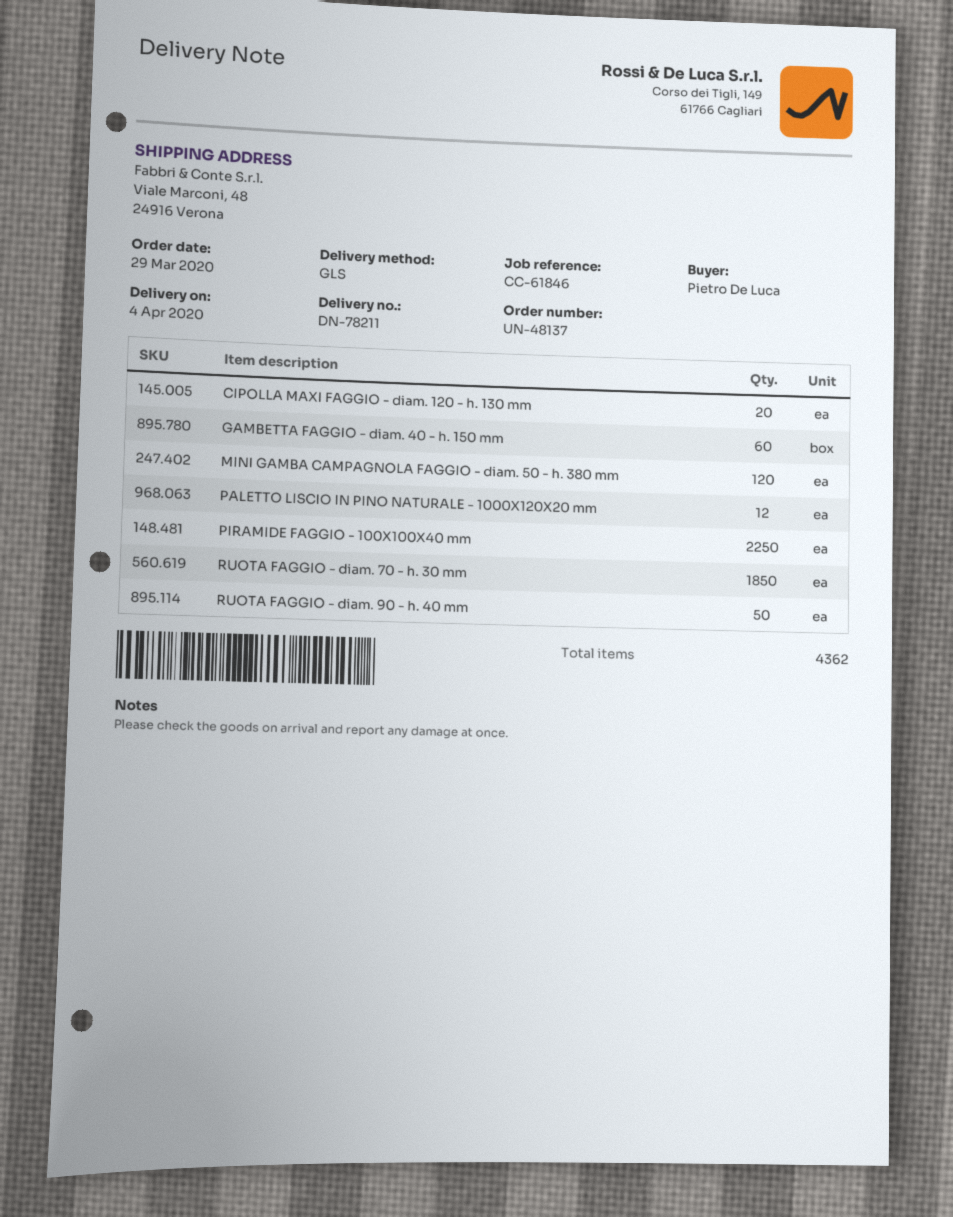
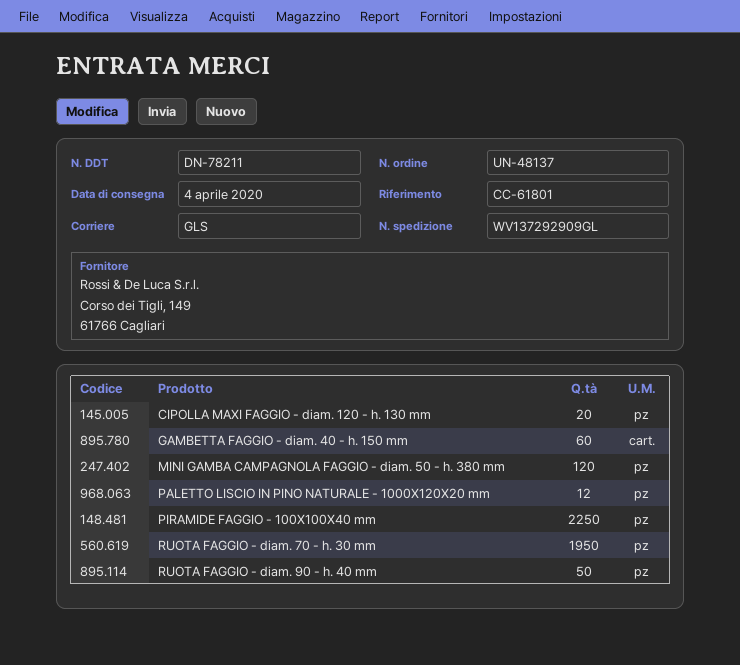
reference: CC-61846 -> CC-61801
RUOTA FAGGIO - diam. 70 - h. 30 mm: 1850 -> 1950

